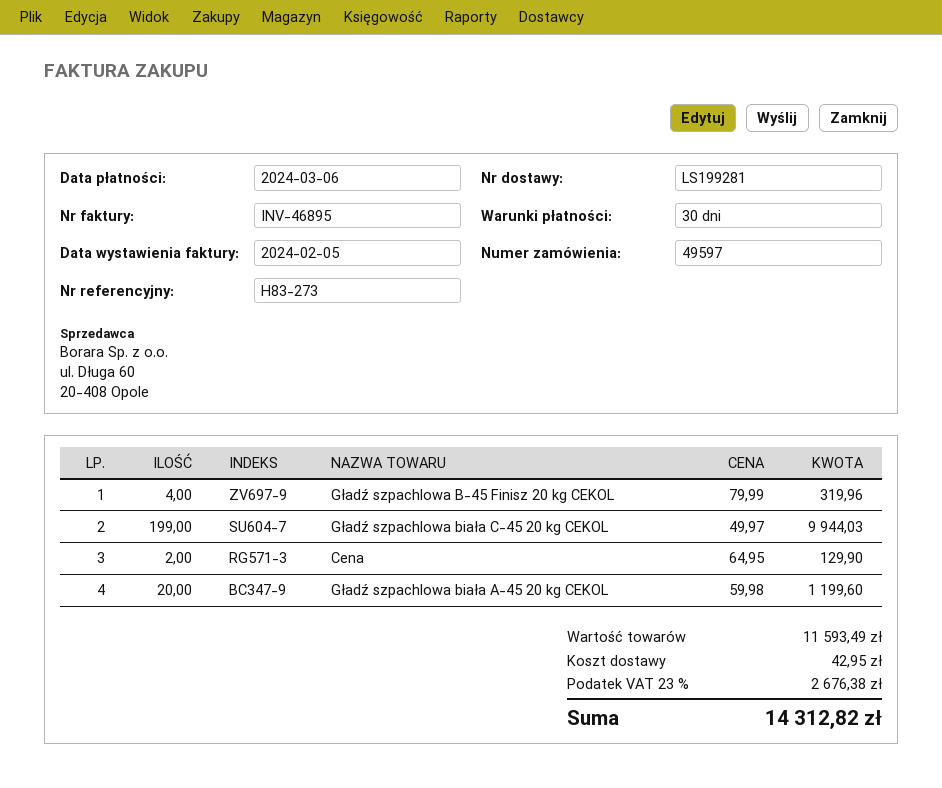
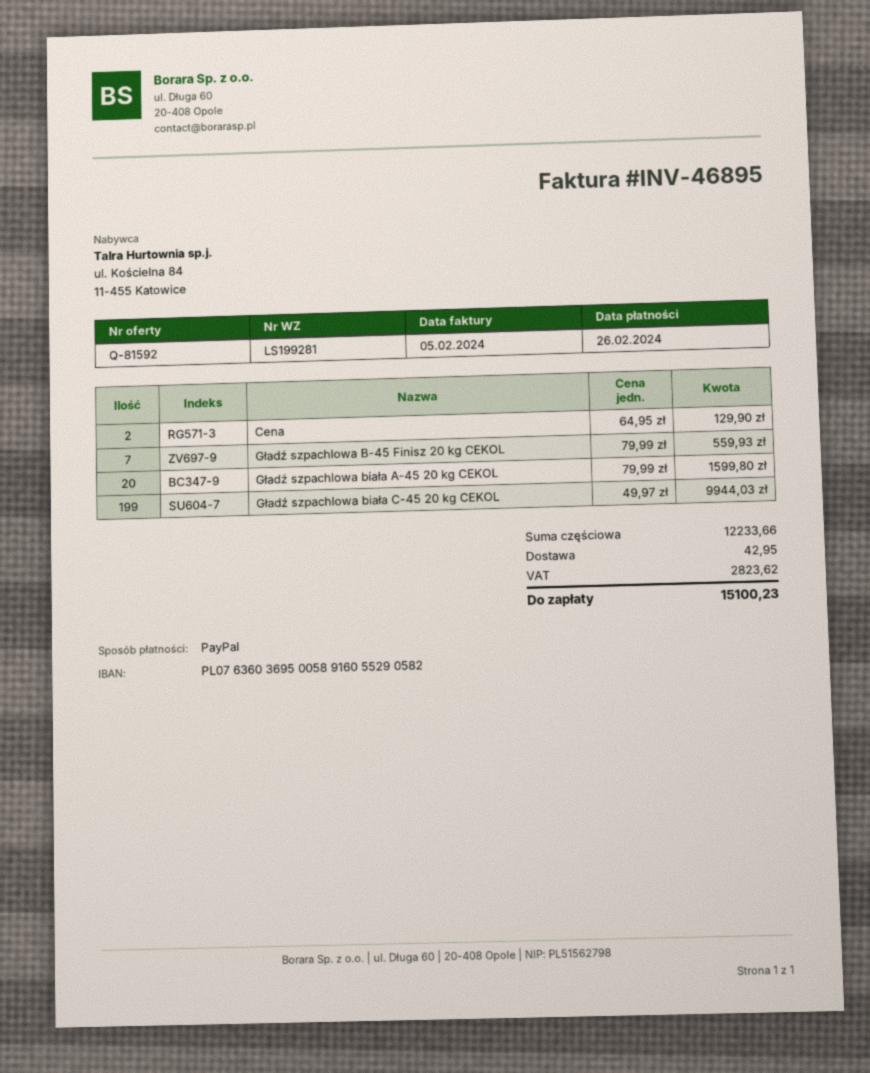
due date: 2024-03-06 -> 2024-02-26
Gładź szpachlowa B-45 Finisz 20 kg CEKOL: 4 x 79.99 = 319.96 -> 7 x 79.99 = 559.93
Gładź szpachlowa biała A-45 20 kg CEKOL: 20 x 59.98 = 1199.60 -> 20 x 79.99 = 1599.80
subtotal: 11593.49 -> 12233.66
tax: 2676.38 -> 2823.62
total: 14312.82 -> 15100.23

